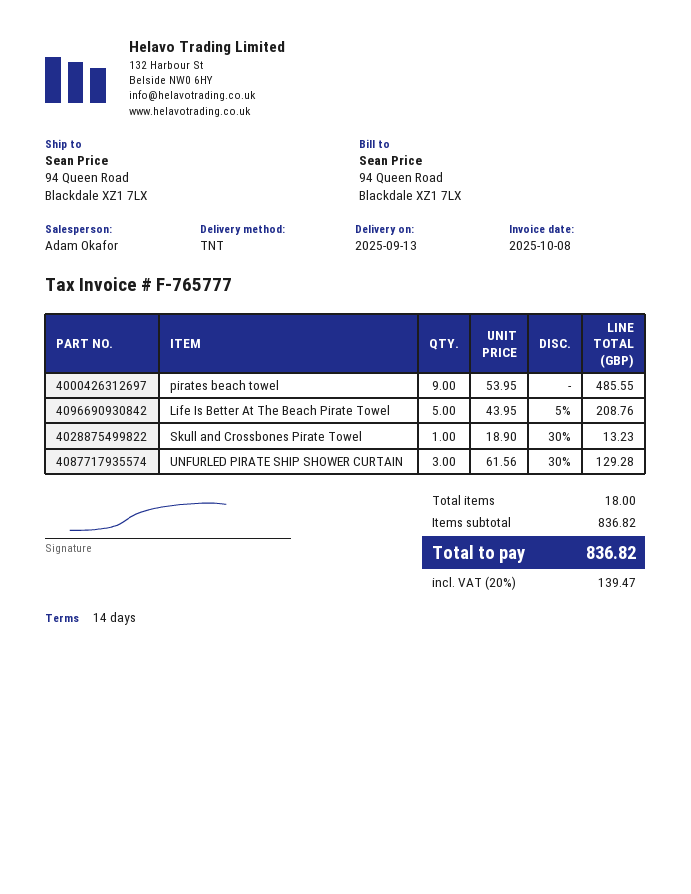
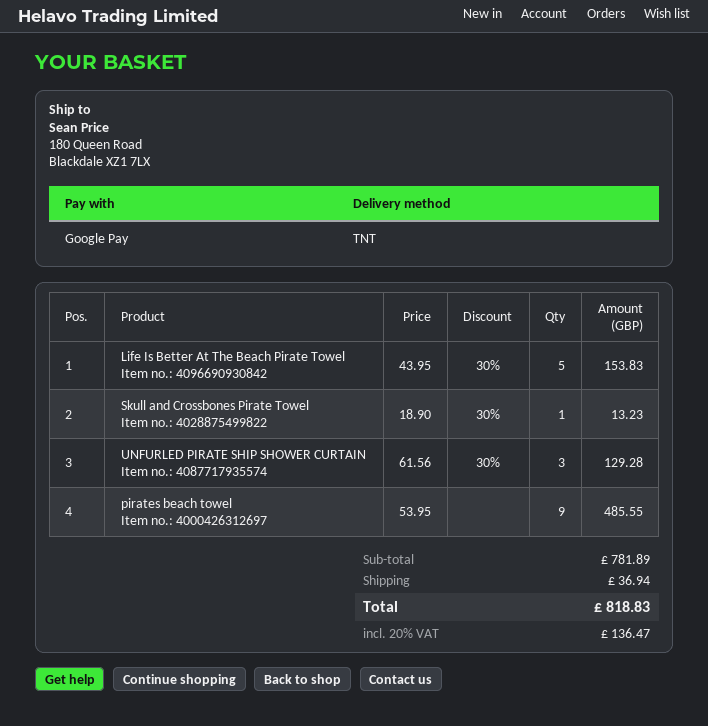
ship to: 94 Queen Road, Blackdale XZ1 7LX -> 180 Queen Road, Blackdale XZ1 7LX
Life Is Better At The Beach Pirate Towel: 5 x 43.95 - 5% = 208.76 -> 5 x 43.95 - 30% = 153.83
subtotal: 836.82 -> 781.89
shipping: none -> 36.94
tax: 20% = 139.47 -> 20% = 136.47
total: 836.82 -> 818.83

